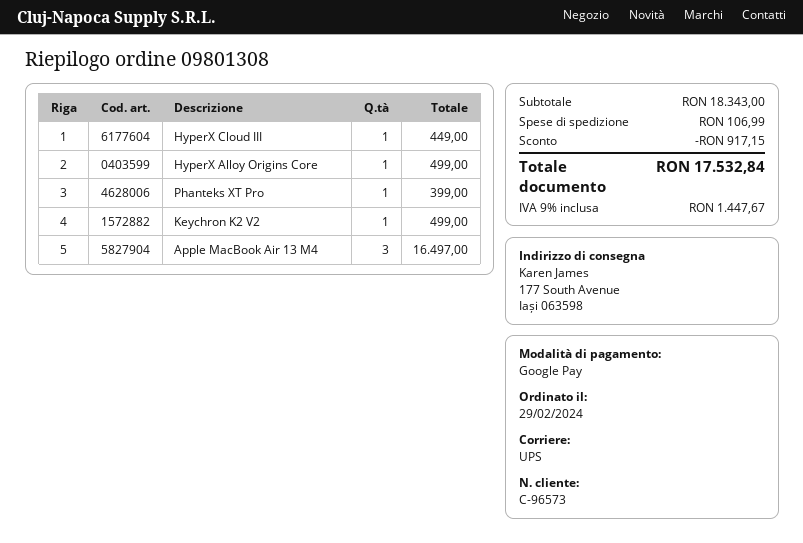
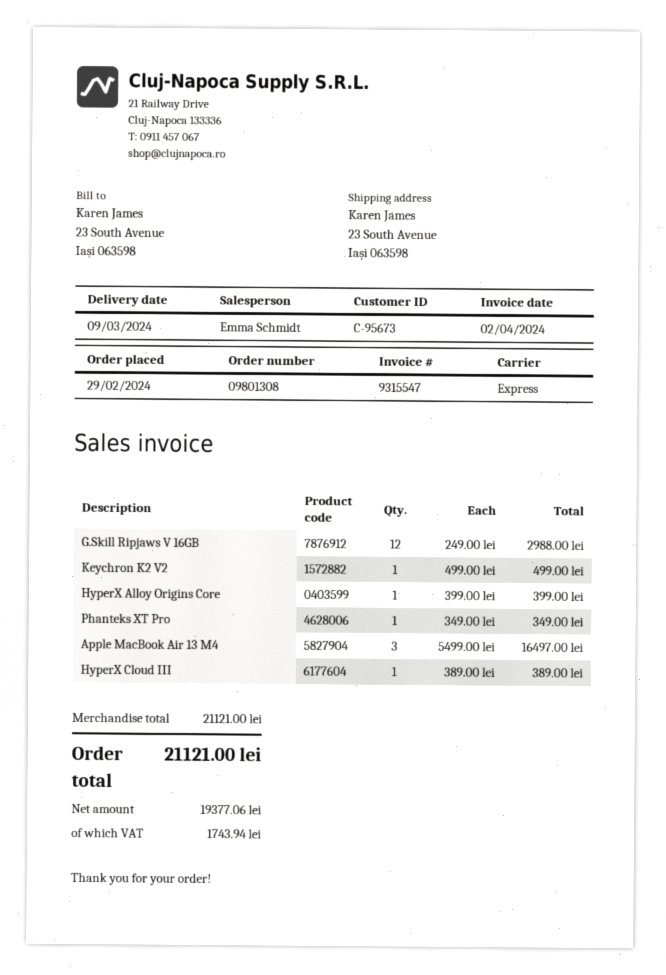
customer number: C-96573 -> C-95673
shipping method: UPS -> express
ship to: 177 South Avenue, Iași 063598 -> 23 South Avenue, Iași 063598
HyperX Cloud III: 1 for 449.00 -> 1 for 389.00
HyperX Alloy Origins Core: 1 for 499.00 -> 1 for 399.00
Phanteks XT Pro: 1 for 399.00 -> 1 for 349.00
G.Skill Ripjaws V 16GB: none -> 12 for 2988.00
subtotal: 18343.00 -> 21121.00
discount: 917.15 -> none
shipping: 106.99 -> none
tax: 1447.67 -> 1743.94
total: 17532.84 -> 21121.00

